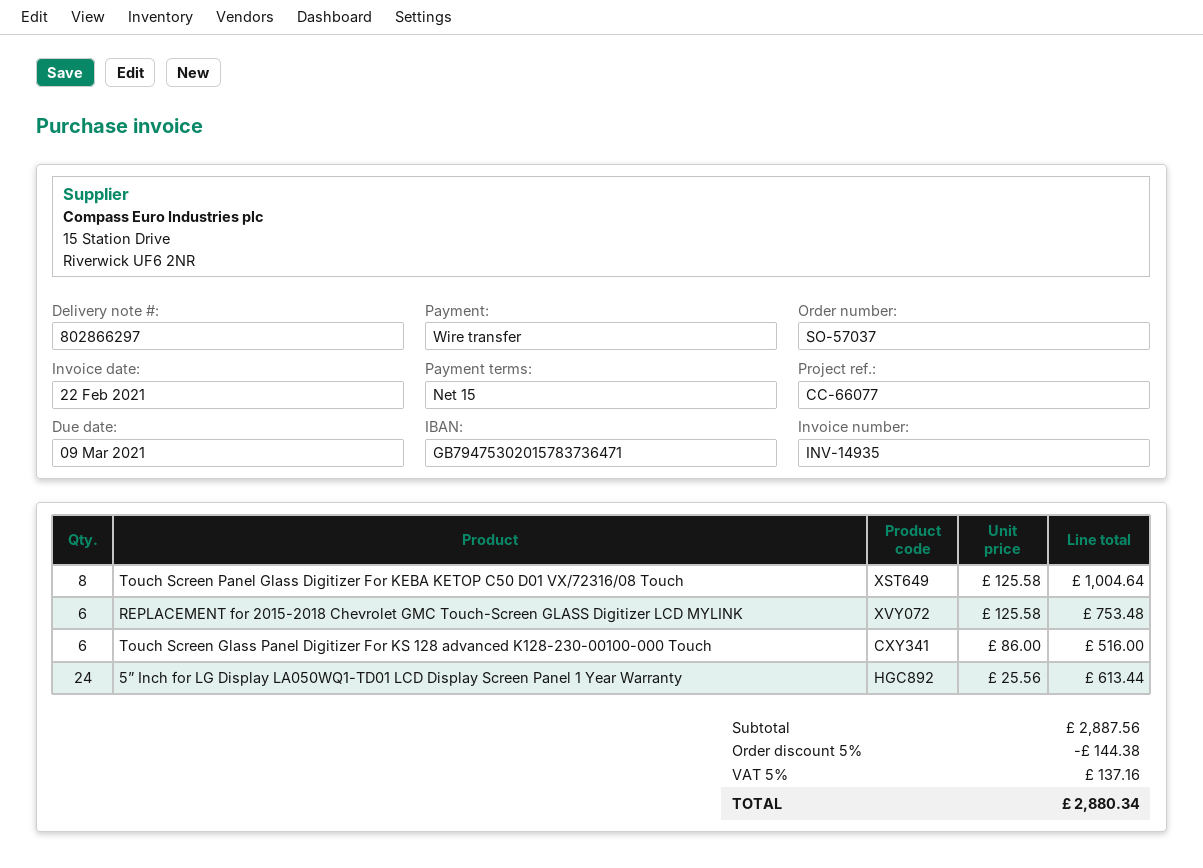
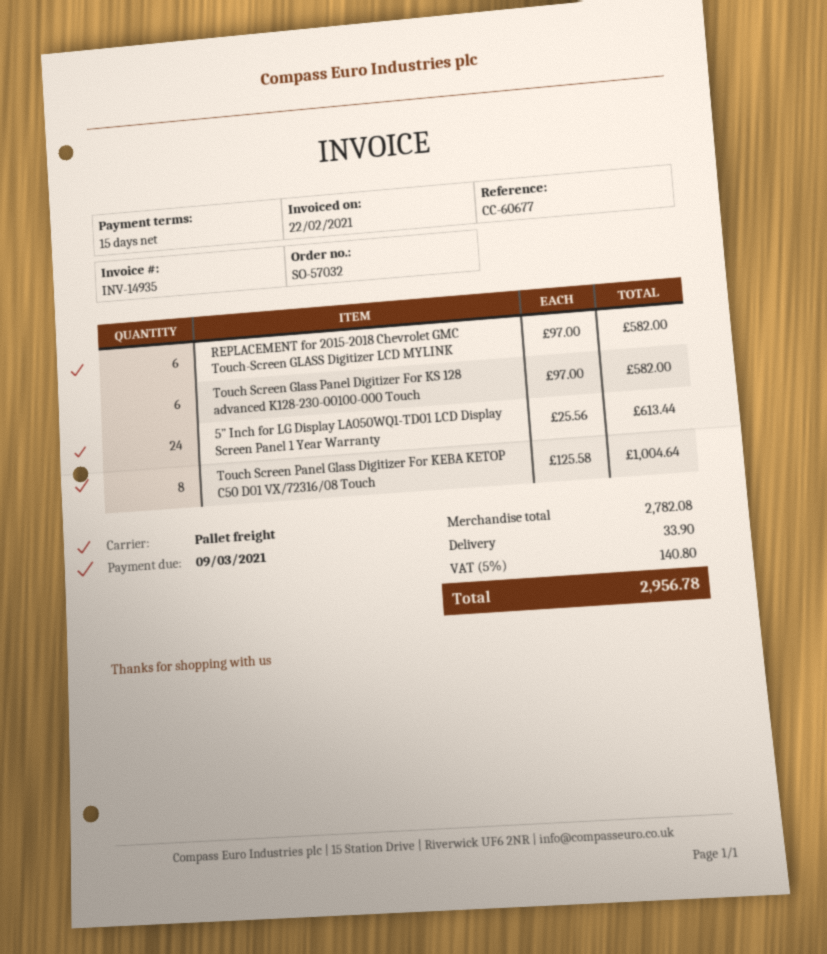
order number: SO-57037 -> SO-57032
reference: CC-66077 -> CC-60677
REPLACEMENT for 2015-2018 Chevrolet GMC Touch-Screen GLASS Digitizer LCD MYLINK: 6 x 125.58 = 753.48 -> 6 x 97.00 = 582.00
Touch Screen Glass Panel Digitizer For KS 128 advanced K128-230-00100-000 Touch: 6 x 86.00 = 516.00 -> 6 x 97.00 = 582.00
subtotal: 2887.56 -> 2782.08
discount: 5% = 144.38 -> none
shipping: none -> 33.90
tax: 5% = 137.16 -> 5% = 140.80
total: 2880.34 -> 2956.78

